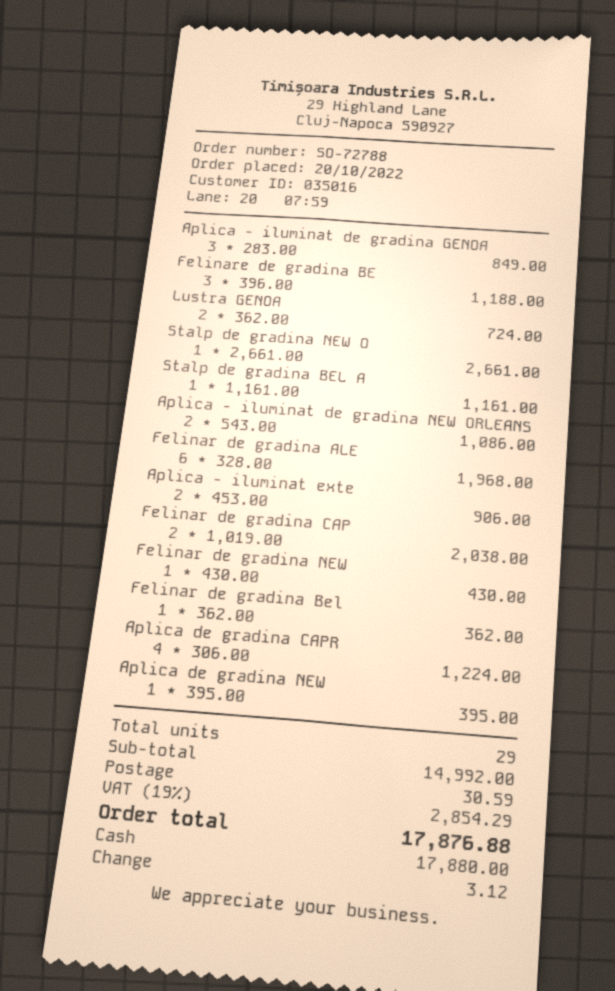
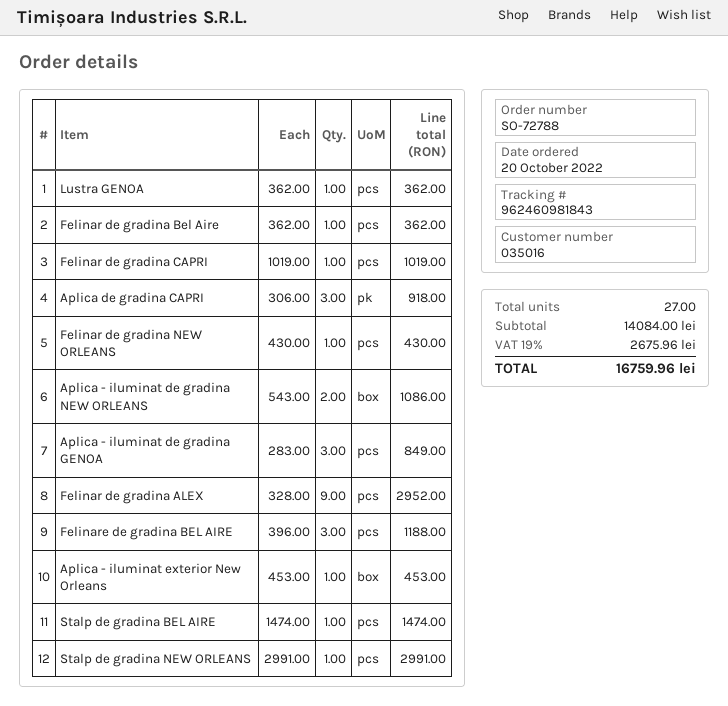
Lustra GENOA: 2 x 362.00 = 724.00 -> 1 x 362.00 = 362.00
Stalp de gradina NEW O: 1 x 2661.00 = 2661.00 -> 1 x 2991.00 = 2991.00
Stalp de gradina BEL A: 1 x 1161.00 = 1161.00 -> 1 x 1474.00 = 1474.00
Felinar de gradina ALE: 6 x 328.00 = 1968.00 -> 9 x 328.00 = 2952.00
Aplica - iluminat exte: 2 x 453.00 = 906.00 -> 1 x 453.00 = 453.00
Felinar de gradina CAP: 2 x 1019.00 = 2038.00 -> 1 x 1019.00 = 1019.00
Aplica de gradina CAPR: 4 x 306.00 = 1224.00 -> 3 x 306.00 = 918.00
Aplica de gradina NEW: 1 x 395.00 = 395.00 -> none
total quantity: 29 -> 27
subtotal: 14992.00 -> 14084.00
shipping: 30.59 -> none
tax: 19% = 2854.29 -> 19% = 2675.96
total: 17876.88 -> 16759.96

